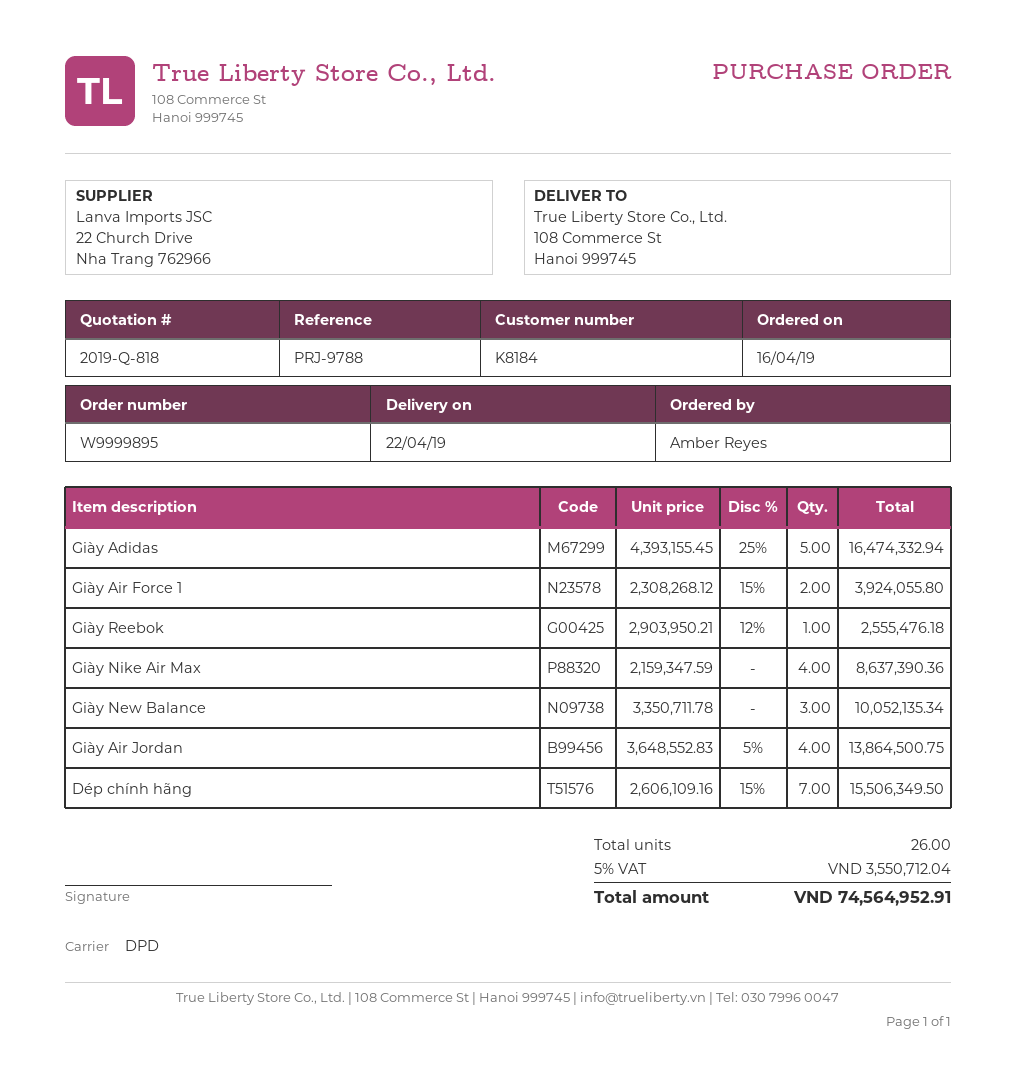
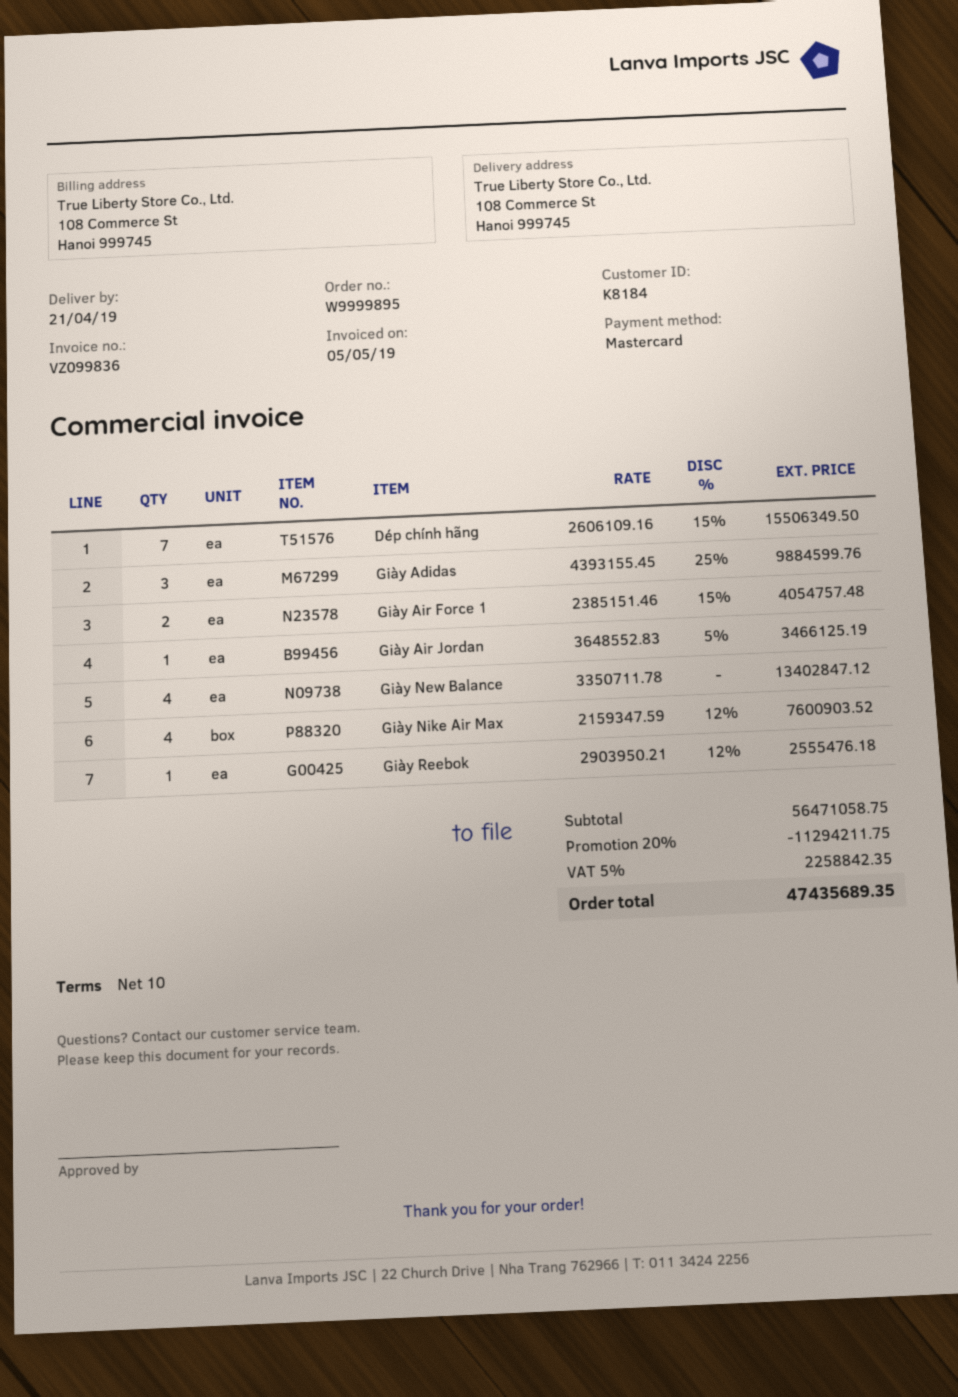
delivery date: 2019-04-22 -> 2019-04-21
Giày Adidas: 5 x 4393155.45 - 25% = 16474332.94 -> 3 x 4393155.45 - 25% = 9884599.76
Giày Air Force 1: 2 x 2308268.12 - 15% = 3924055.80 -> 2 x 2385151.46 - 15% = 4054757.48
Giày Nike Air Max: 4 x 2159347.59 = 8637390.36 -> 4 x 2159347.59 - 12% = 7600903.52
Giày New Balance: 3 x 3350711.78 = 10052135.34 -> 4 x 3350711.78 = 13402847.12
Giày Air Jordan: 4 x 3648552.83 - 5% = 13864500.75 -> 1 x 3648552.83 - 5% = 3466125.19
discount: none -> 20% = 11294211.75
tax: 5% = 3550712.04 -> 5% = 2258842.35
total: 74564952.91 -> 47435689.35

